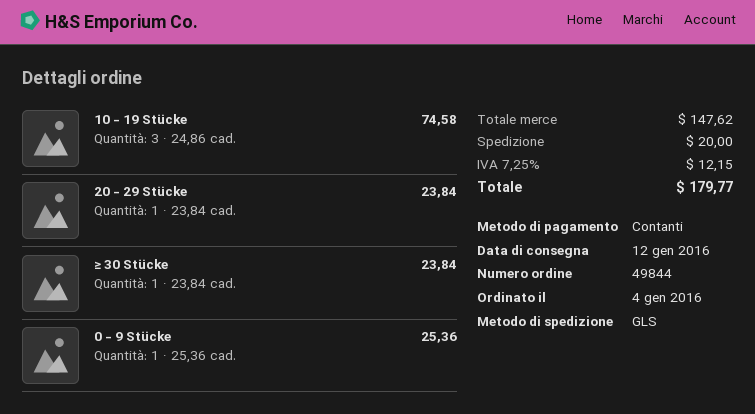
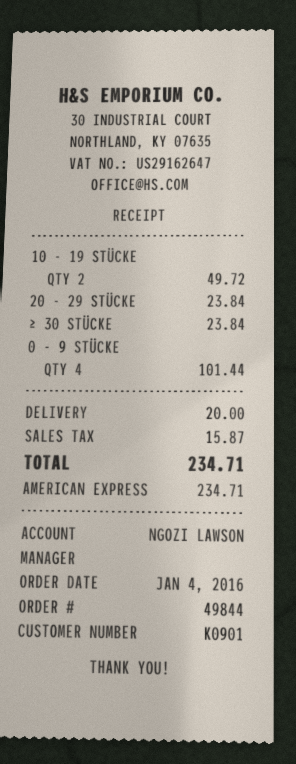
payment method: cash -> American Express
10 - 19 Stücke: 3 for 74.58 -> 2 for 49.72
0 - 9 Stücke: 1 for 25.36 -> 4 for 101.44
tax: 12.15 -> 15.87
total: 179.77 -> 234.71

